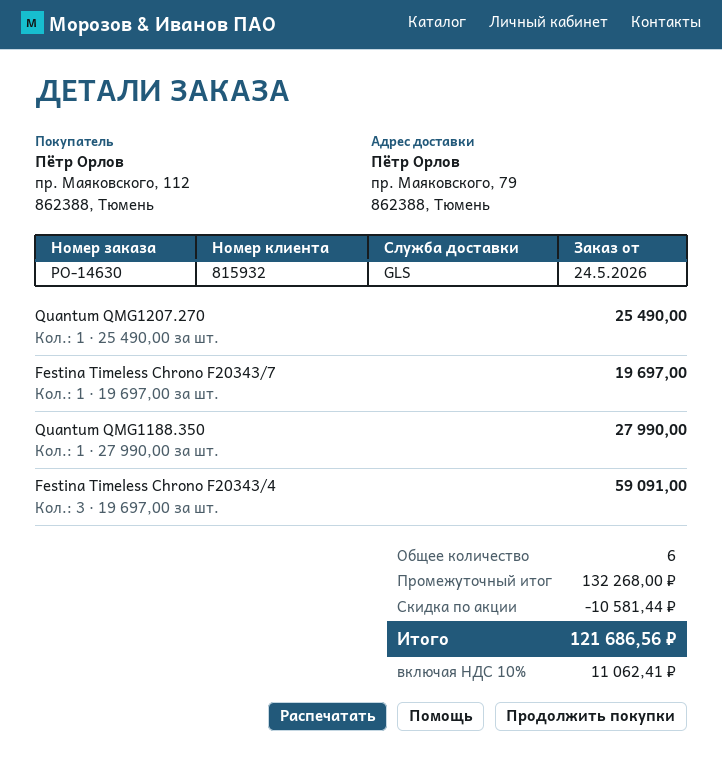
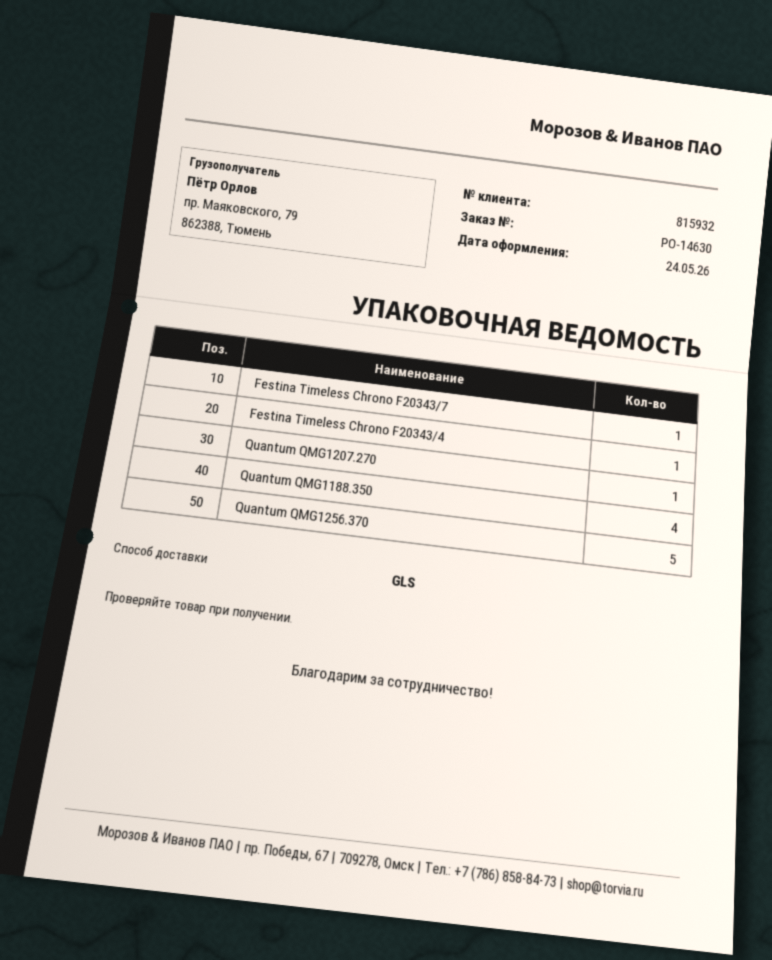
Quantum QMG1188.350: 1 -> 4
Festina Timeless Chrono F20343/4: 3 -> 1
Quantum QMG1256.370: none -> 5

